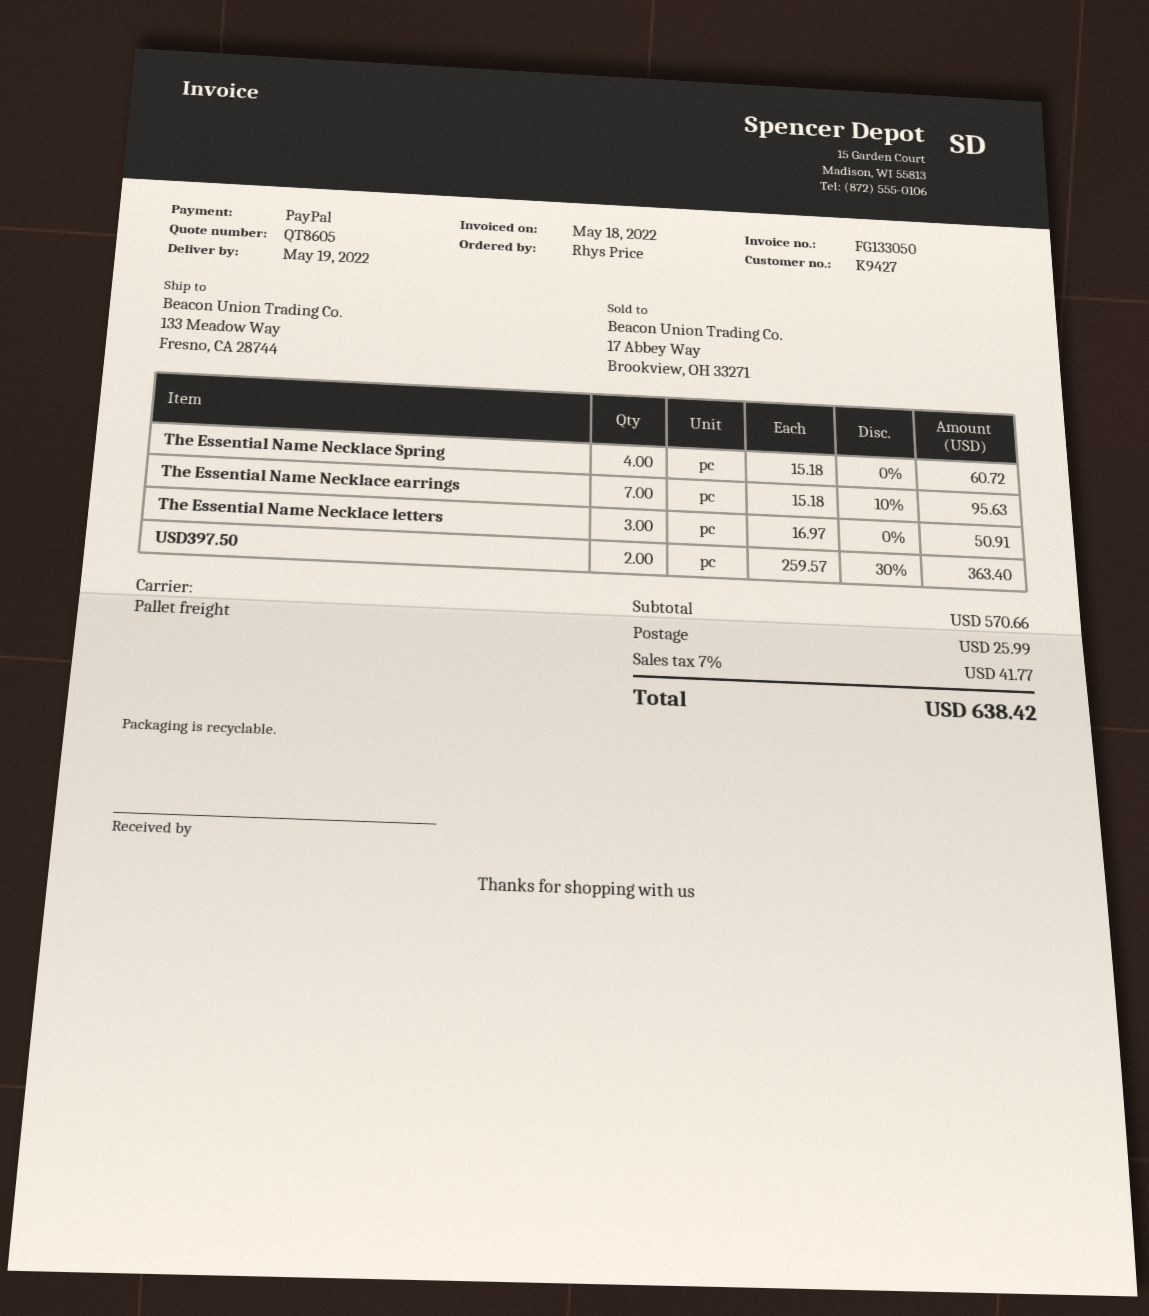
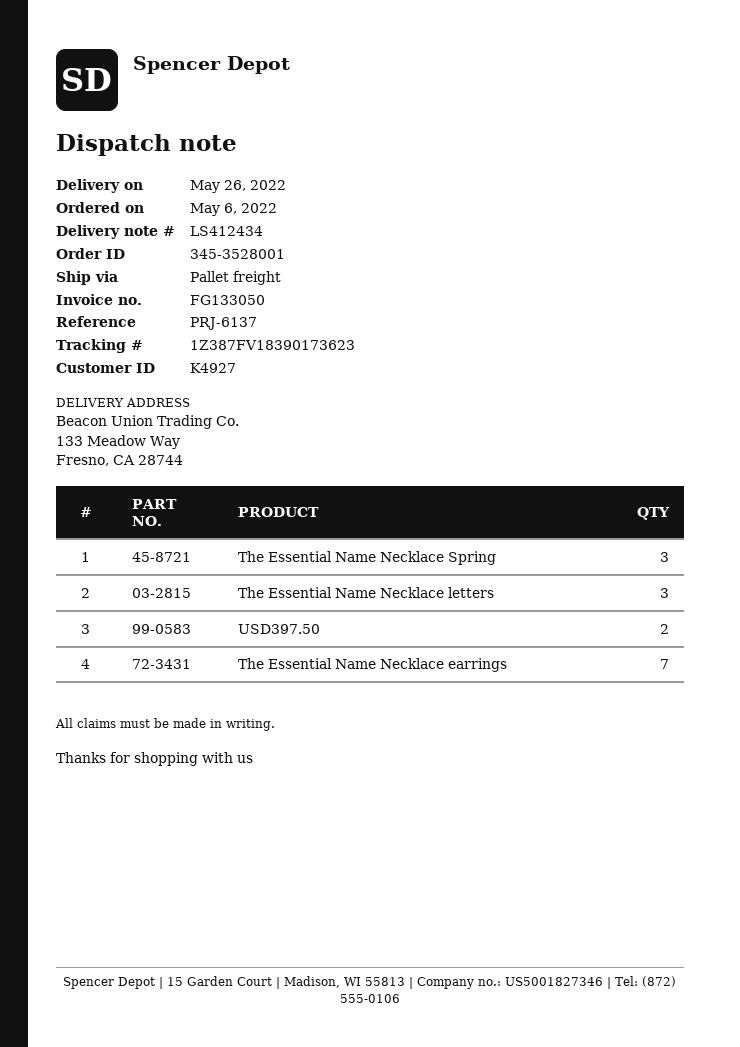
delivery date: 2022-05-19 -> 2022-05-26
customer number: K9427 -> K4927
The Essential Name Necklace Spring: 4 -> 3

